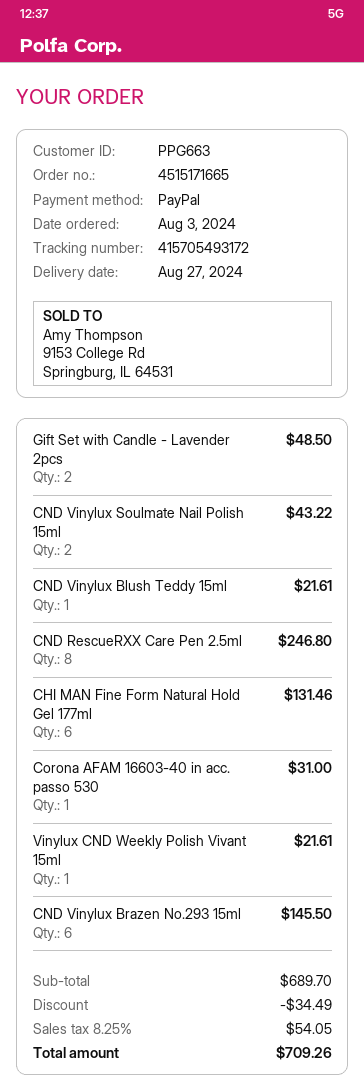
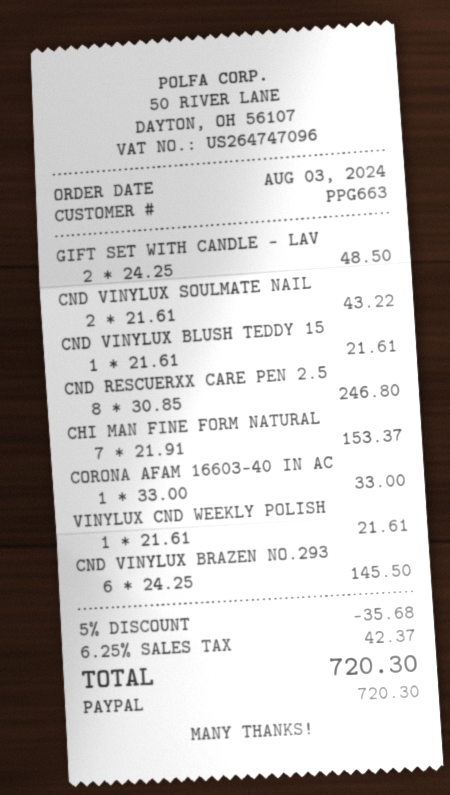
CHI MAN Fine Form Natural Hold Gel 177ml: 6 for 131.46 -> 7 for 153.37
Corona AFAM 16603-40 in acc. passo 530: 1 for 31.00 -> 1 for 33.00
discount: 34.49 -> 35.68
tax: 8.25% = 54.05 -> 6.25% = 42.37
total: 709.26 -> 720.30

